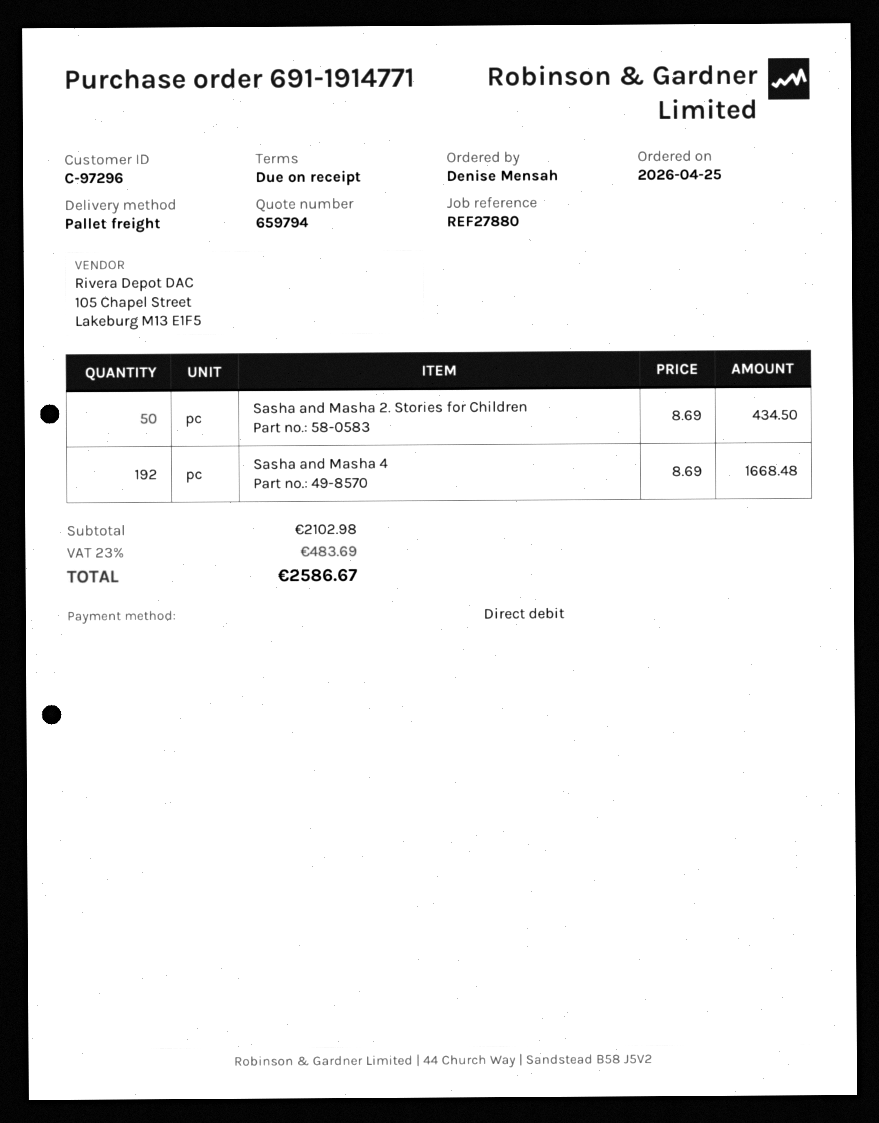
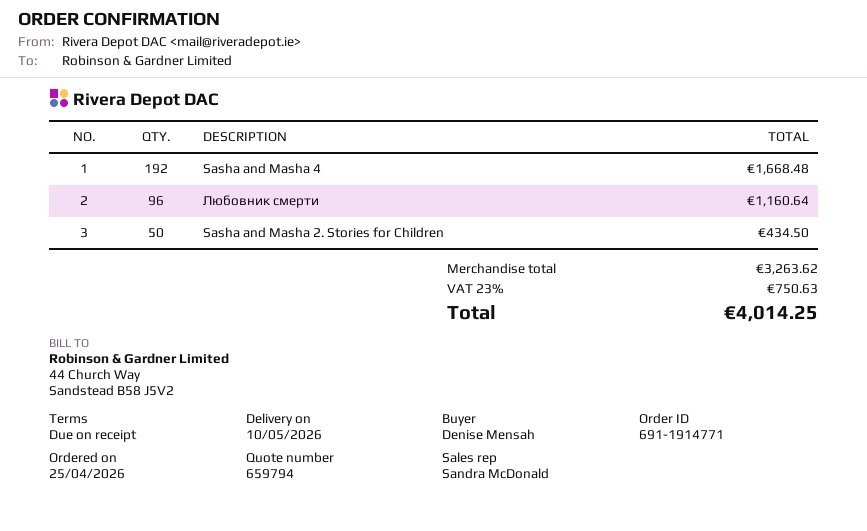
Любовник смерти: none -> 96 for 1160.64
subtotal: 2102.98 -> 3263.62
tax: 23% = 483.69 -> 23% = 750.63
total: 2586.67 -> 4014.25

